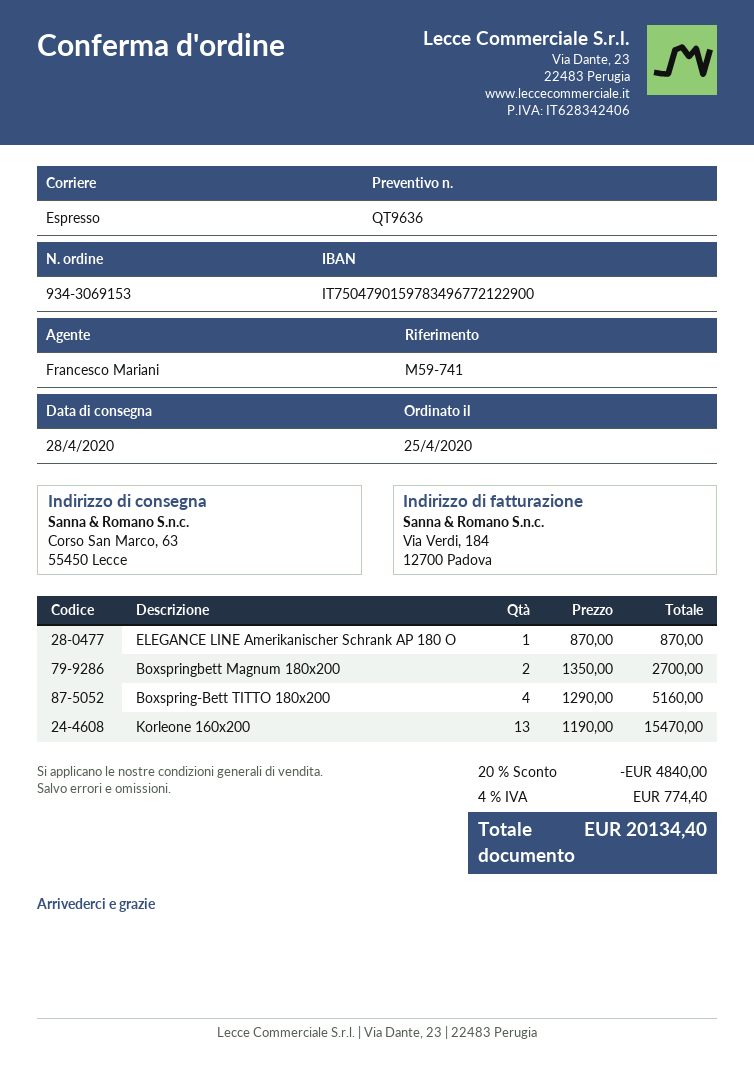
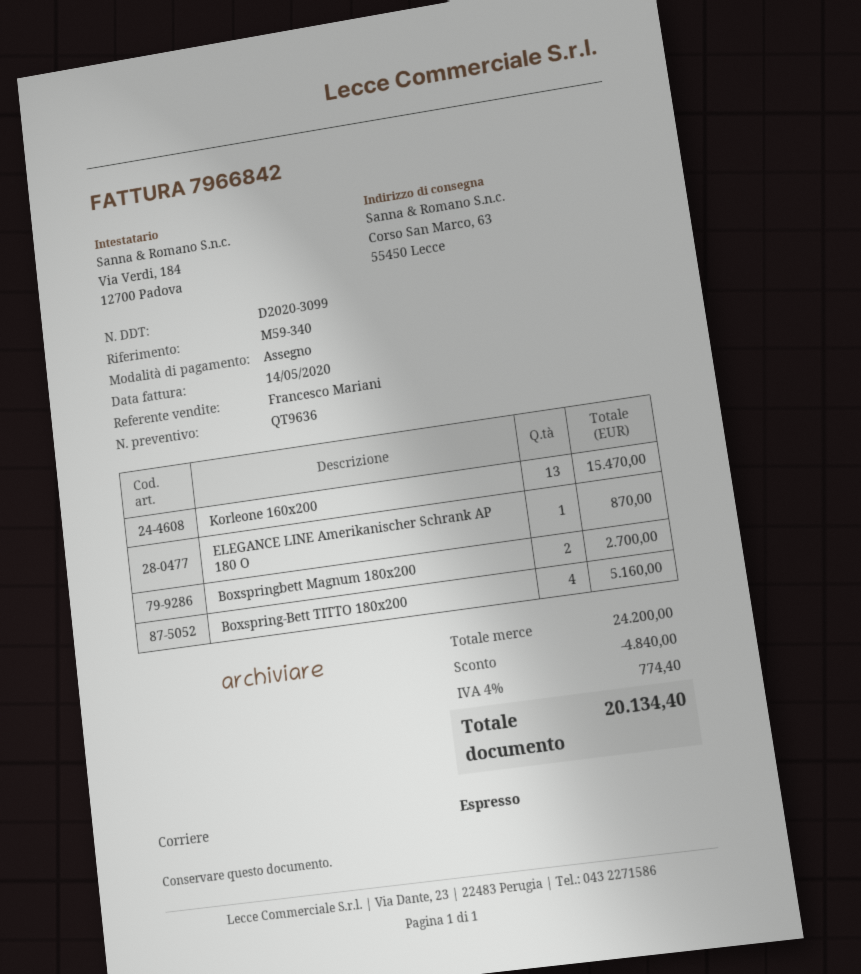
reference: M59-741 -> M59-340

